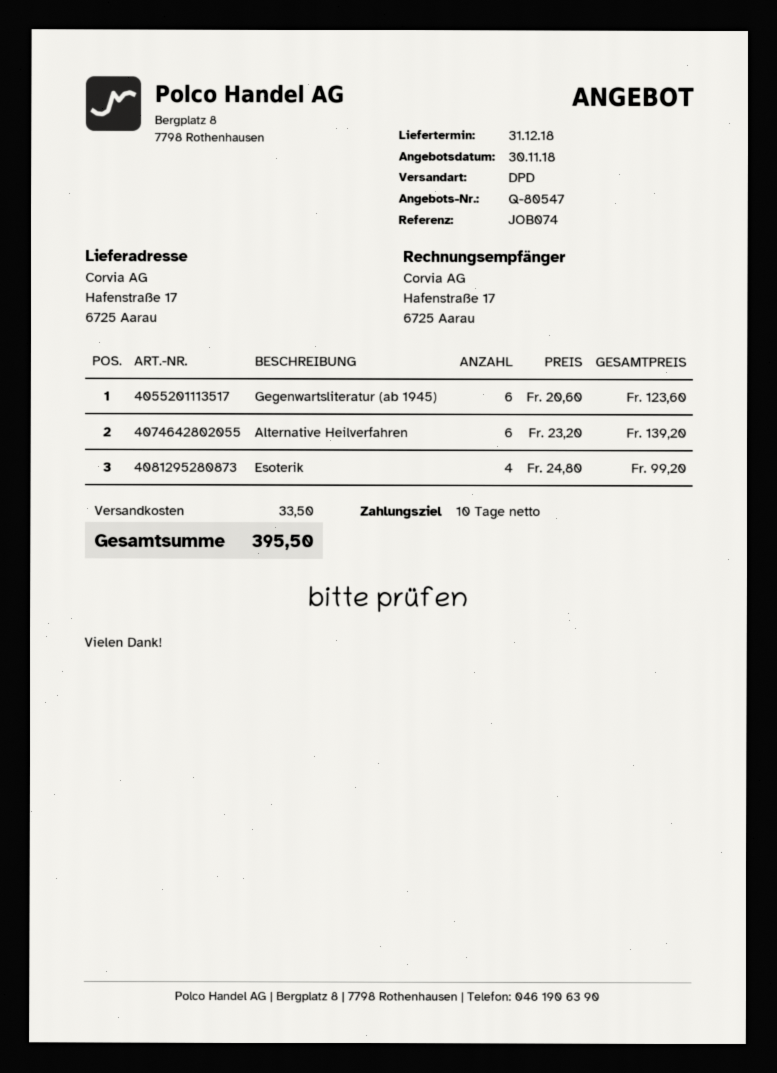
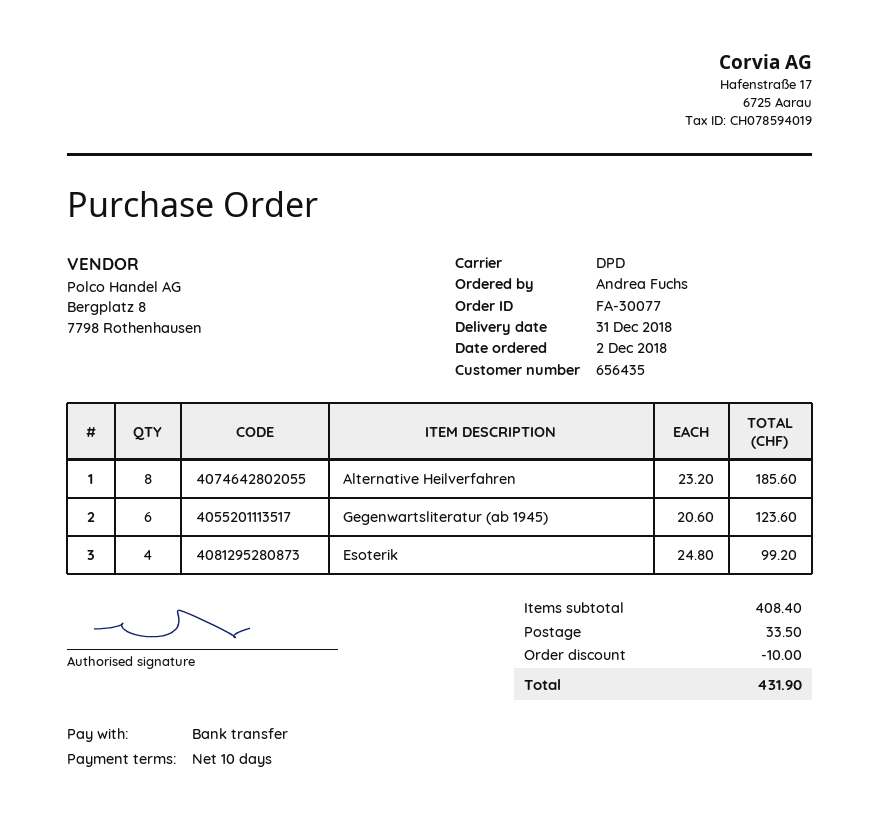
Alternative Heilverfahren: 6 x 23.20 = 139.20 -> 8 x 23.20 = 185.60
discount: none -> 10.00
total: 395.50 -> 431.90

